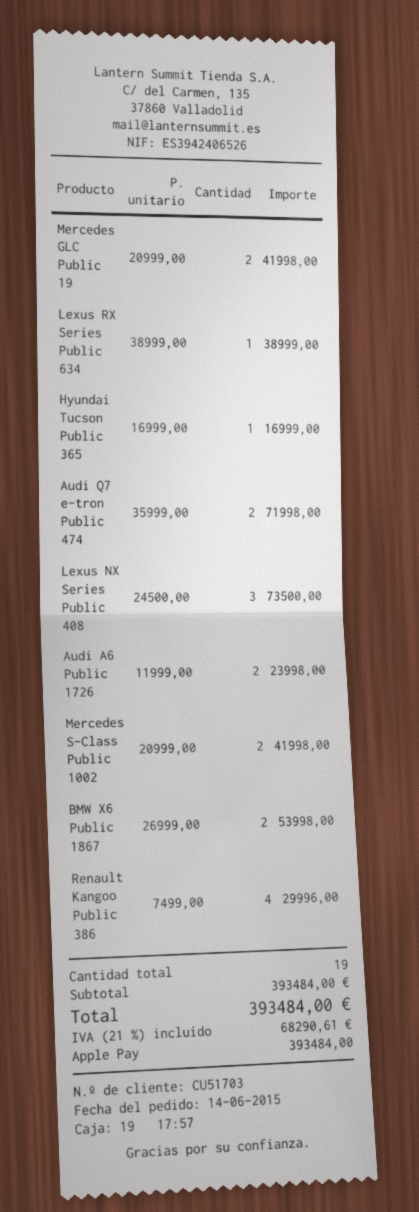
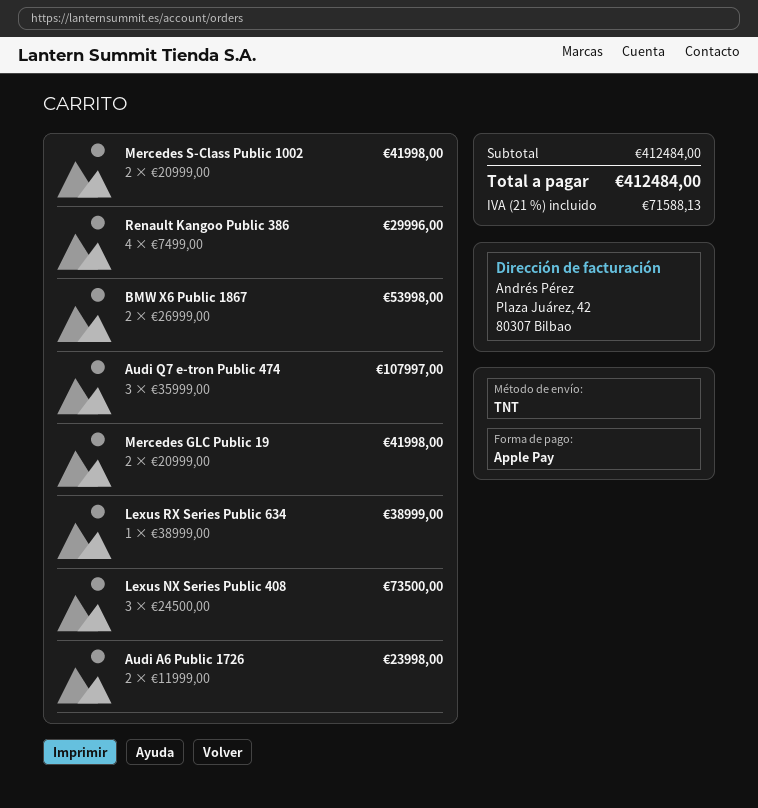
Hyundai Tucson Public 365: 1 x 16999.00 = 16999.00 -> none
Audi Q7 e-tron Public 474: 2 x 35999.00 = 71998.00 -> 3 x 35999.00 = 107997.00
subtotal: 393484.00 -> 412484.00
tax: 21% = 68290.61 -> 21% = 71588.13
total: 393484.00 -> 412484.00

